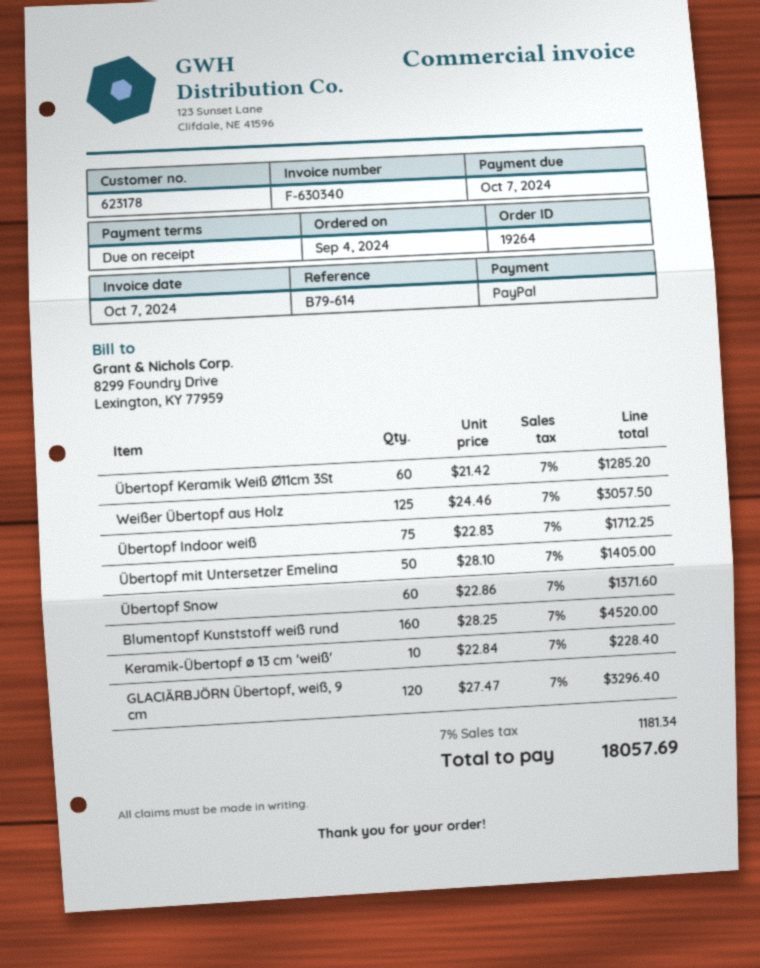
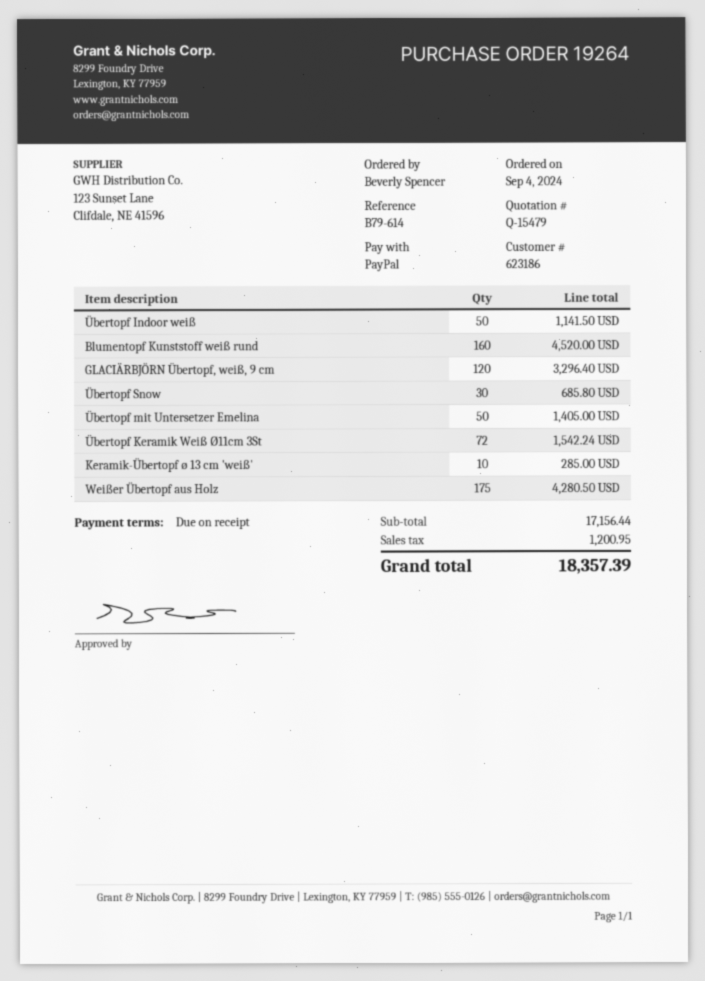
customer number: 623178 -> 623186
Übertopf Keramik Weiß Ø11cm 3St: 60 for 1285.20 -> 72 for 1542.24
Weißer Übertopf aus Holz: 125 for 3057.50 -> 175 for 4280.50
Übertopf Indoor weiß: 75 for 1712.25 -> 50 for 1141.50
Übertopf Snow: 60 for 1371.60 -> 30 for 685.80
Keramik-Übertopf ø 13 cm 'weiß': 10 for 228.40 -> 10 for 285.00
tax: 1181.34 -> 1200.95
total: 18057.69 -> 18357.39

